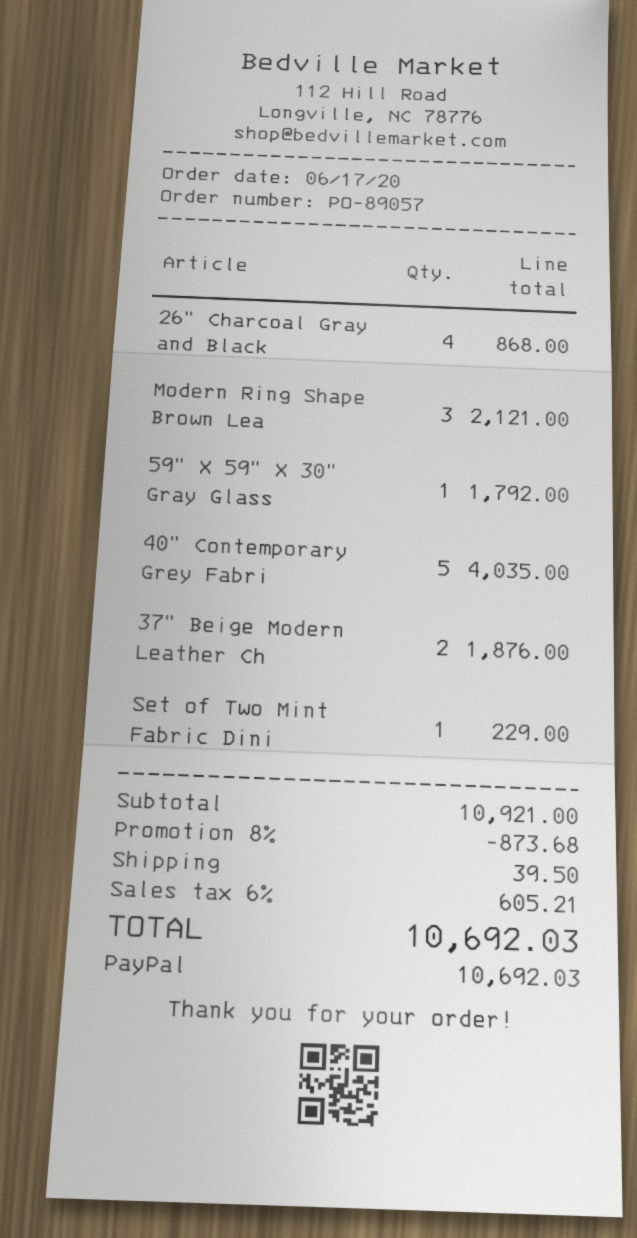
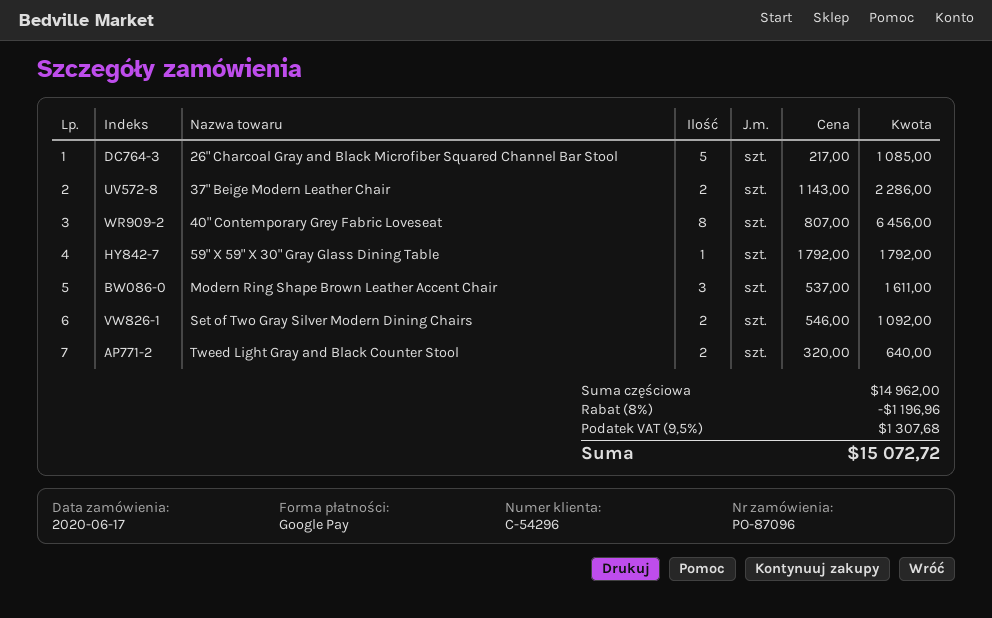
order number: PO-89057 -> PO-87096
payment method: PayPal -> Google Pay
26" Charcoal Gray and Black: 4 for 868.00 -> 5 for 1085.00
Modern Ring Shape Brown Lea: 3 for 2121.00 -> 3 for 1611.00
40" Contemporary Grey Fabri: 5 for 4035.00 -> 8 for 6456.00
37" Beige Modern Leather Ch: 2 for 1876.00 -> 2 for 2286.00
Set of Two Mint Fabric Dini: 1 for 229.00 -> none
Set of Two Gray Silver Modern Dining Chairs: none -> 2 for 1092.00
Tweed Light Gray and Black Counter Stool: none -> 2 for 640.00
subtotal: 10921.00 -> 14962.00
discount: 8% = 873.68 -> 8% = 1196.96
shipping: 39.50 -> none
tax: 6% = 605.21 -> 9.5% = 1307.68
total: 10692.03 -> 15072.72

